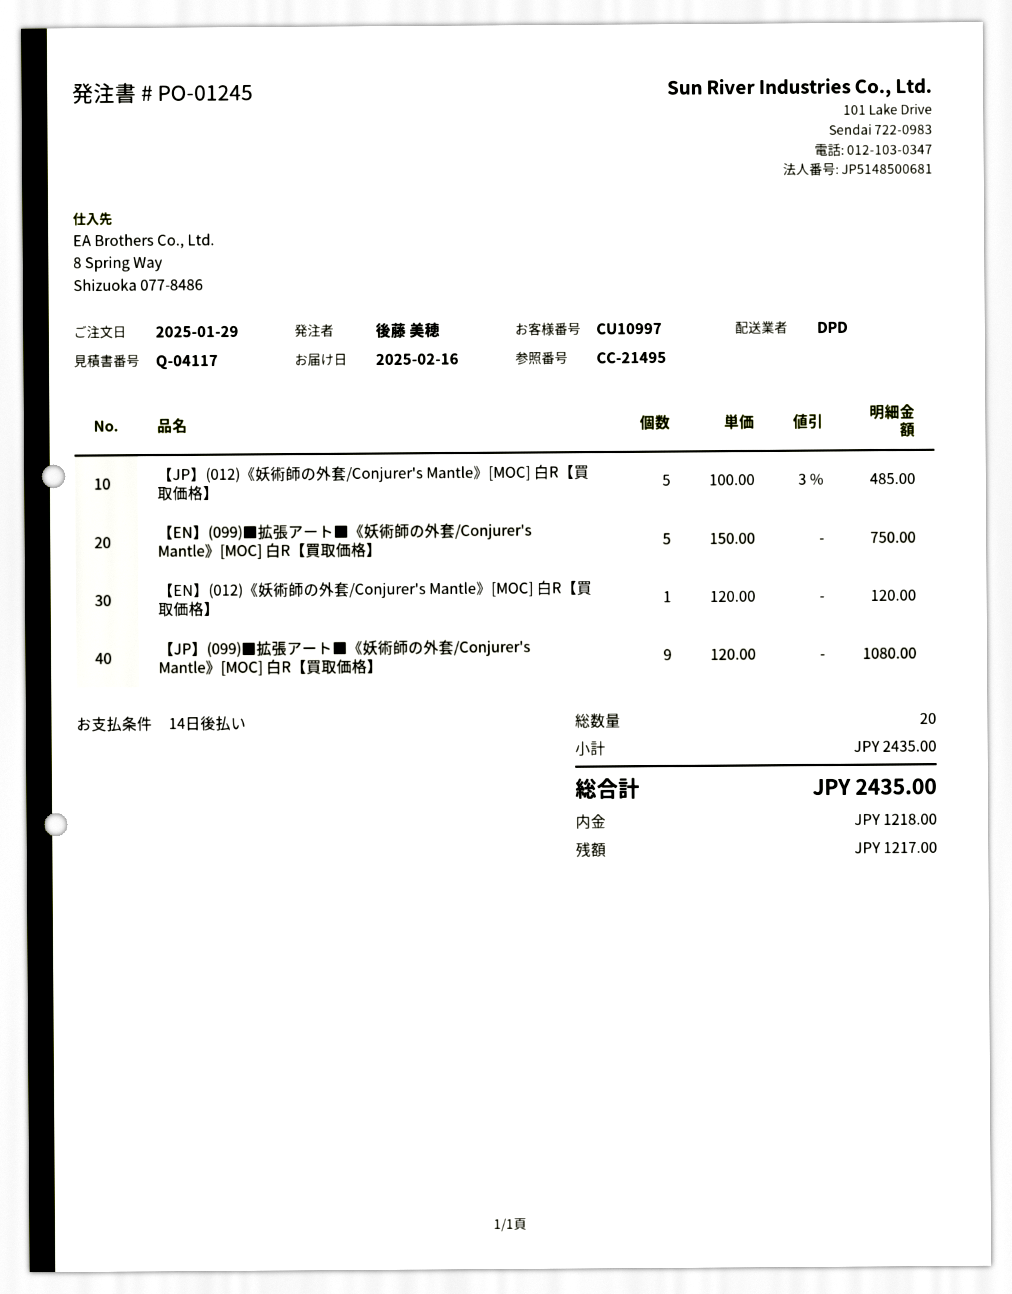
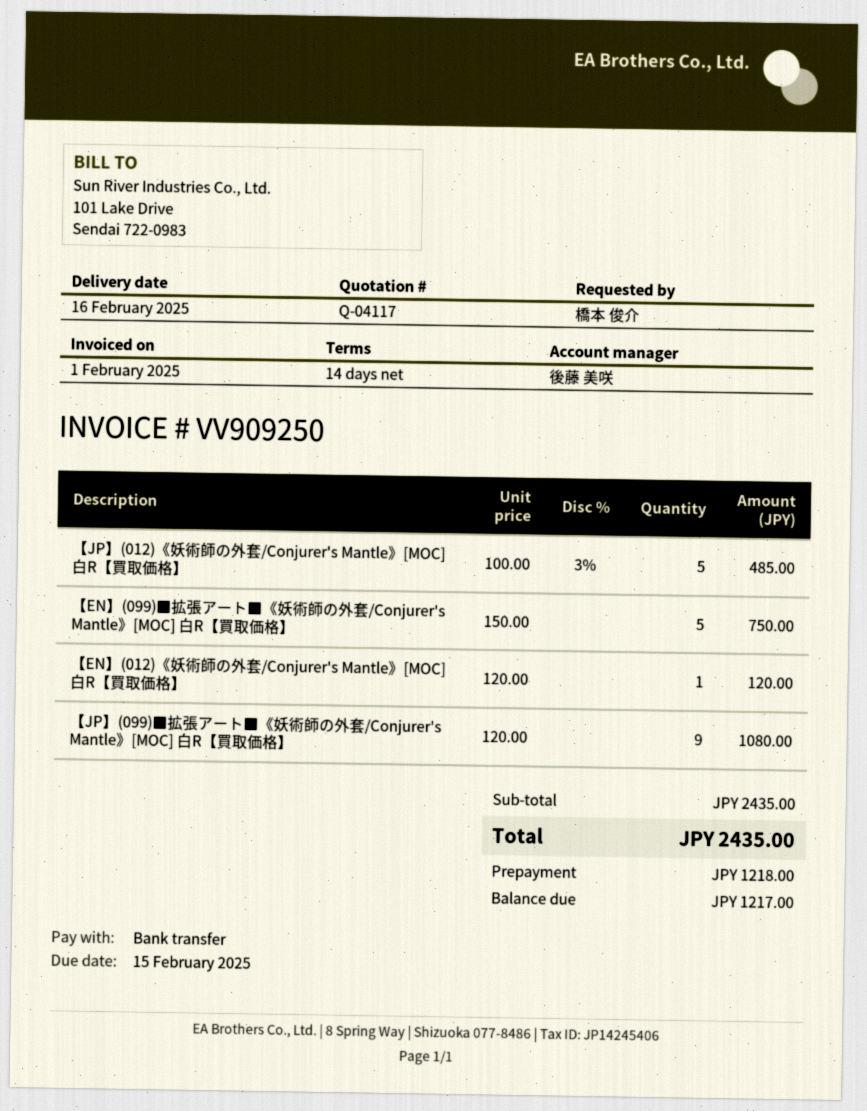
ordered by: 後藤 美穂 -> 橋本 俊介

